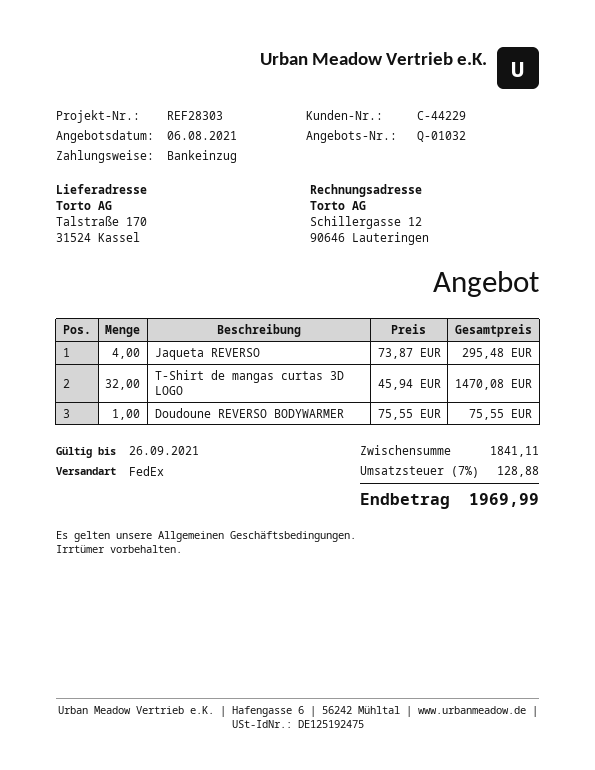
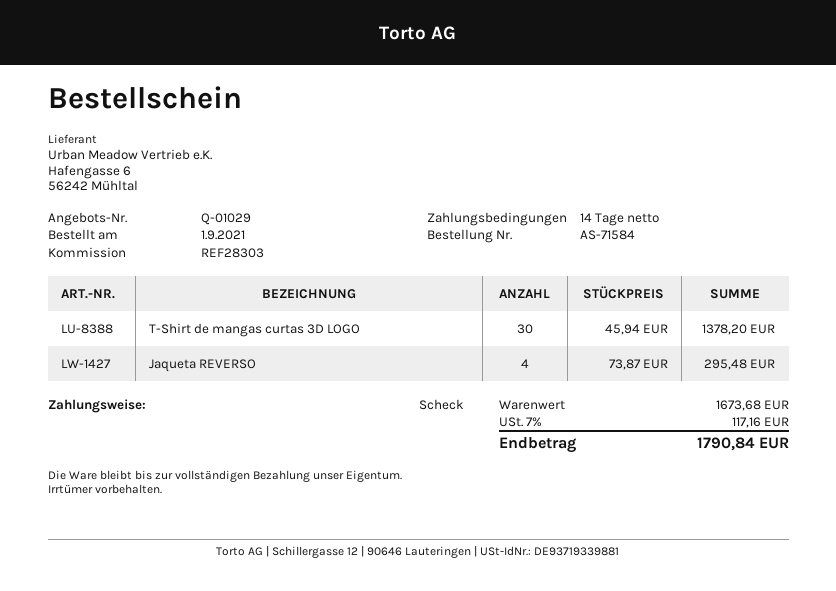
quote number: Q-01032 -> Q-01029
payment method: direct debit -> cheque
T-Shirt de mangas curtas 3D LOGO: 32 x 45.94 = 1470.08 -> 30 x 45.94 = 1378.20
Doudoune REVERSO BODYWARMER: 1 x 75.55 = 75.55 -> none
subtotal: 1841.11 -> 1673.68
tax: 7% = 128.88 -> 7% = 117.16
total: 1969.99 -> 1790.84

